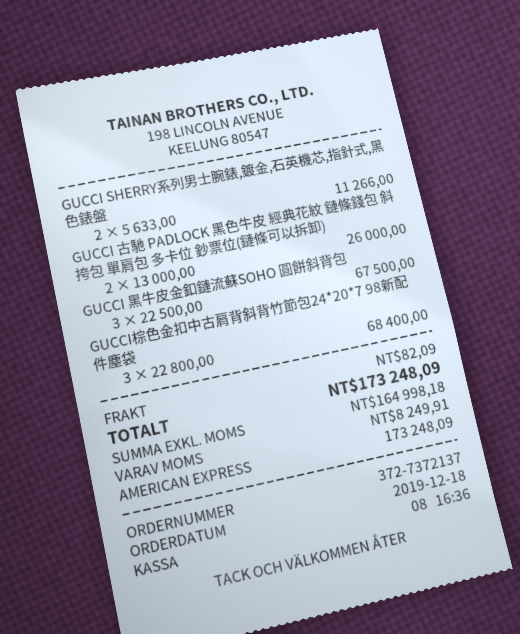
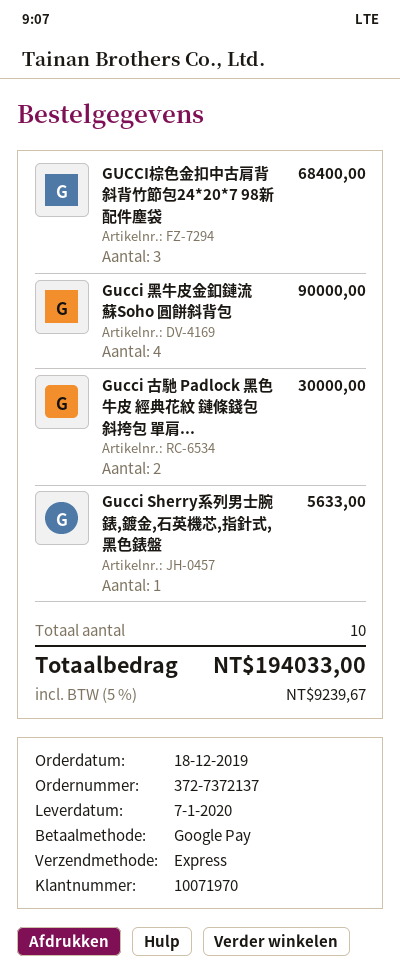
payment method: American Express -> Google Pay
GUCCI SHERRY系列男士腕錶,鍍金,石英機芯,指針式,黑色錶盤: 2 for 11266.00 -> 1 for 5633.00
GUCCI 古馳 PADLOCK 黑色牛皮 經典花紋 鏈條錢包 斜挎包 單肩包 多卡位 鈔票位(鏈條可以拆卸): 2 for 26000.00 -> 2 for 30000.00
GUCCI 黑牛皮金釦鏈流蘇SOHO 圓餅斜背包: 3 for 67500.00 -> 4 for 90000.00
shipping: 82.09 -> none
tax: 8249.91 -> 9239.67
total: 173248.09 -> 194033.00

